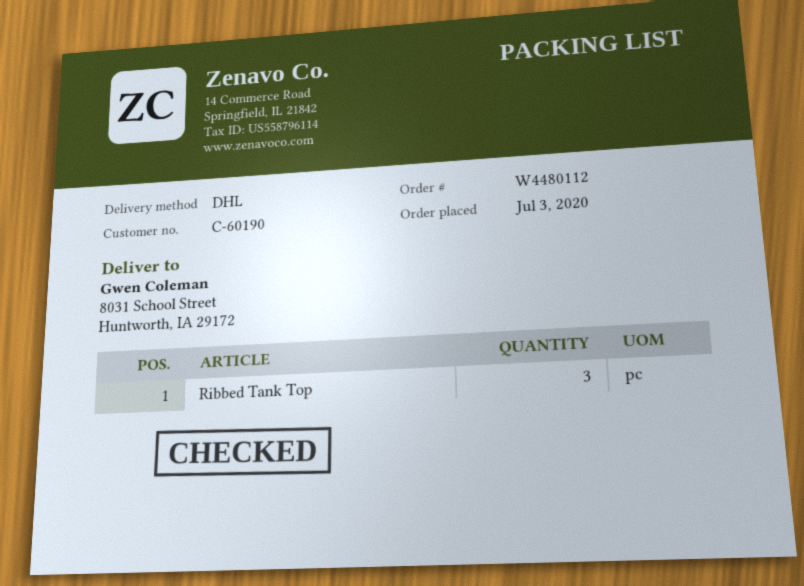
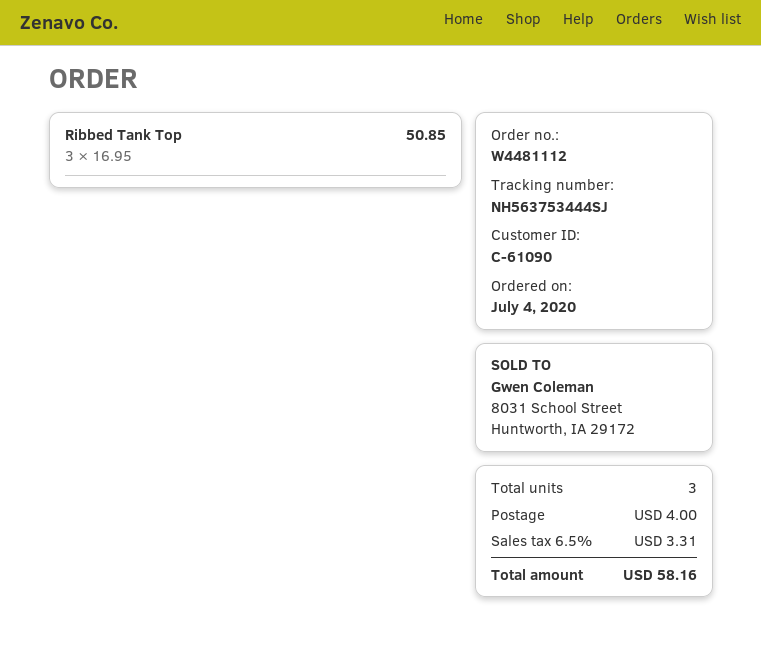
order number: W4480112 -> W4481112
order date: 2020-07-03 -> 2020-07-04
customer number: C-60190 -> C-61090

